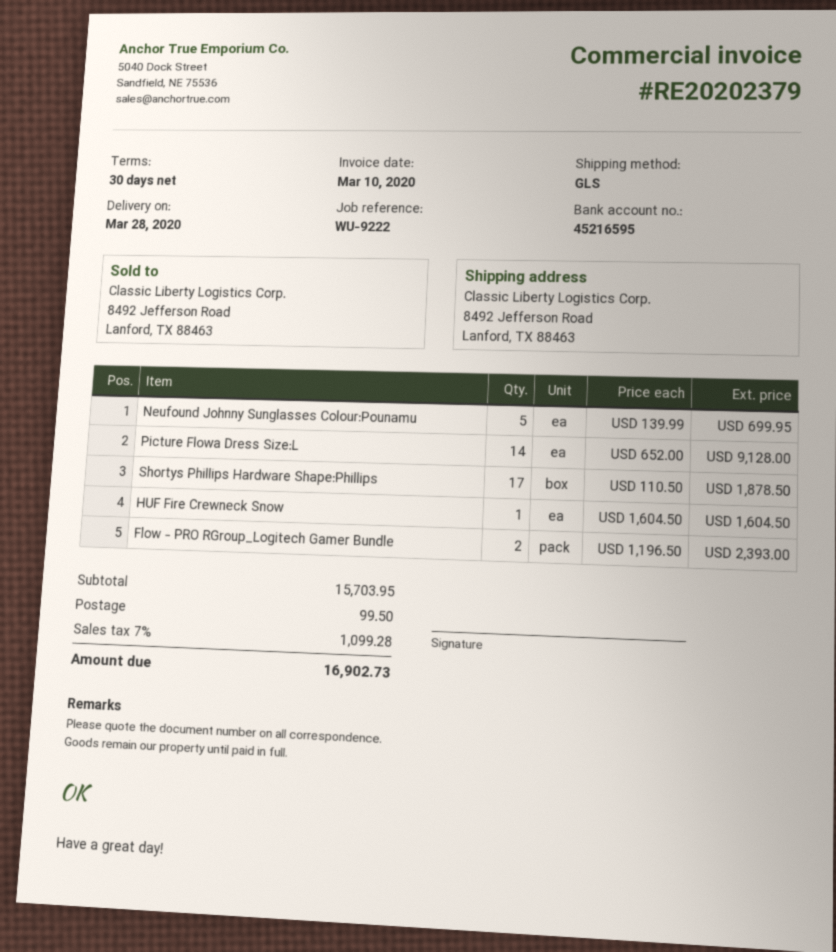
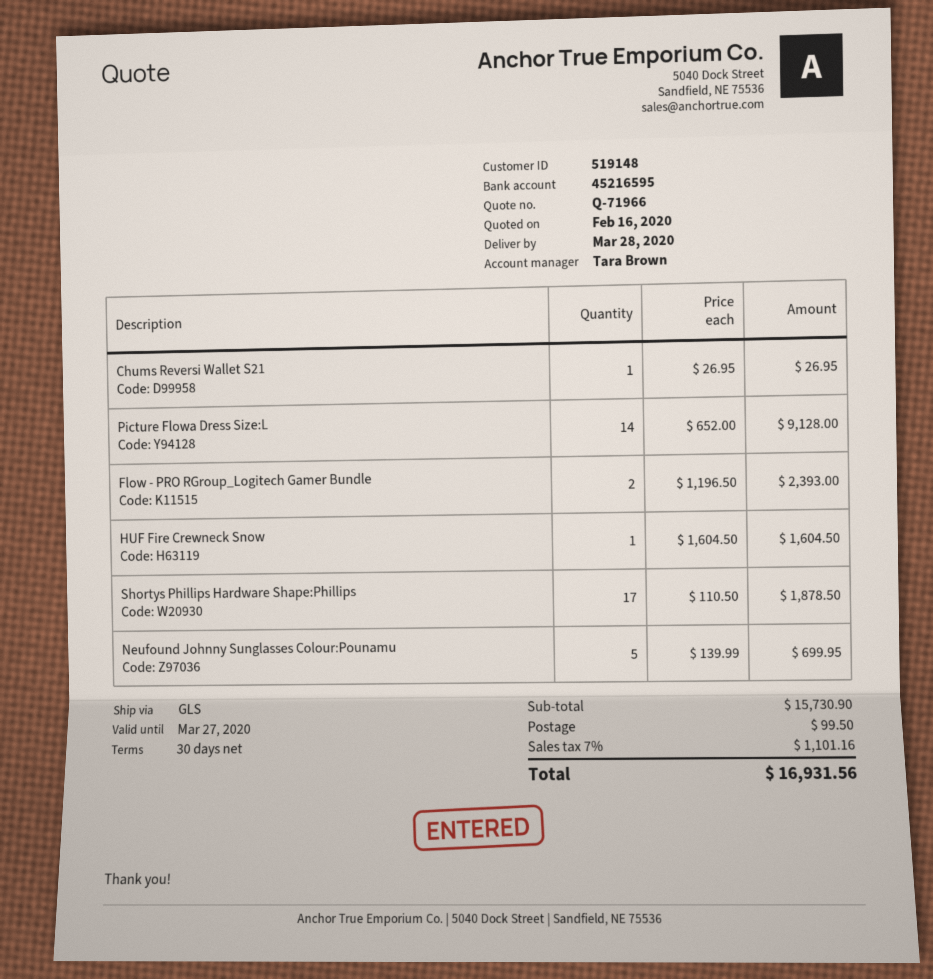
Chums Reversi Wallet S21: none -> 1 x 26.95 = 26.95
subtotal: 15703.95 -> 15730.90
tax: 7% = 1099.28 -> 7% = 1101.16
total: 16902.73 -> 16931.56

